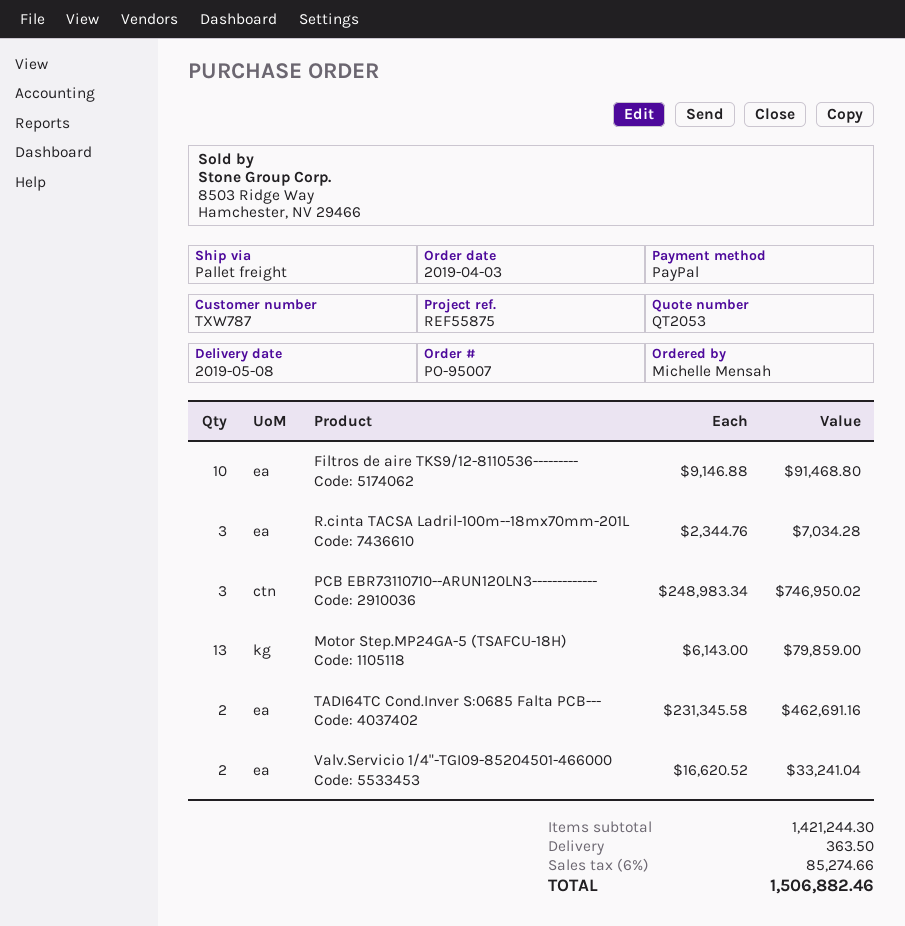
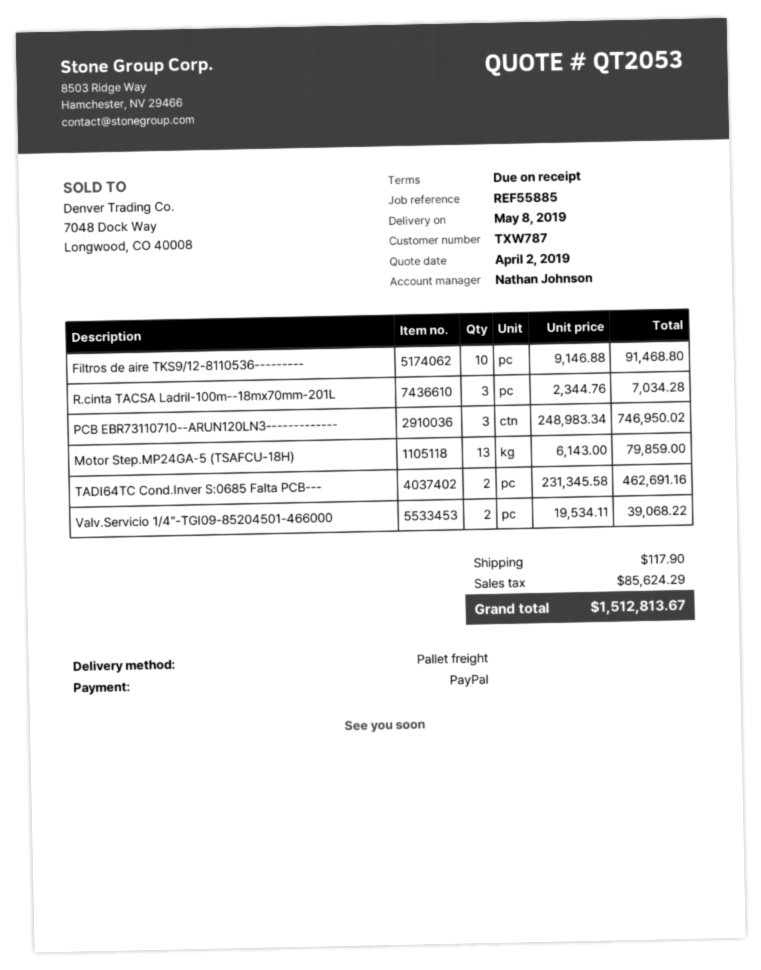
reference: REF55875 -> REF55885
Valv.Servicio 1/4"-TGI09-85204501-466000: 2 x 16620.52 = 33241.04 -> 2 x 19534.11 = 39068.22
shipping: 363.50 -> 117.90
tax: 85274.66 -> 85624.29
total: 1506882.46 -> 1512813.67

